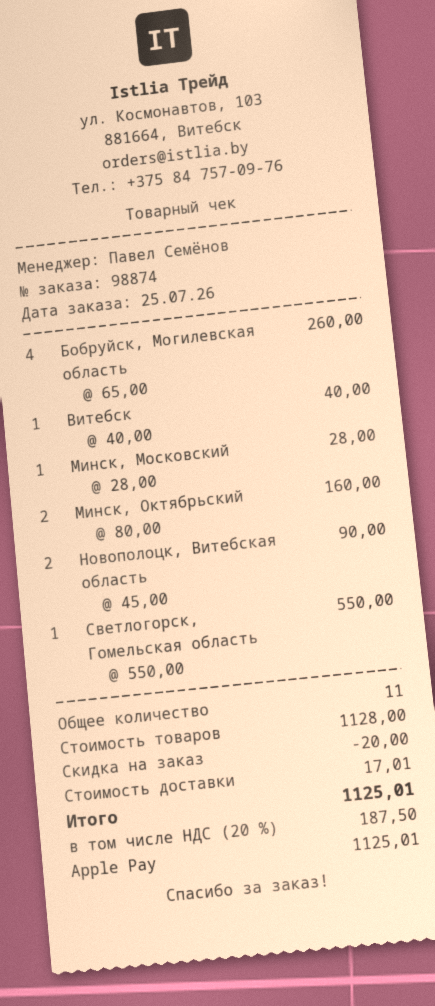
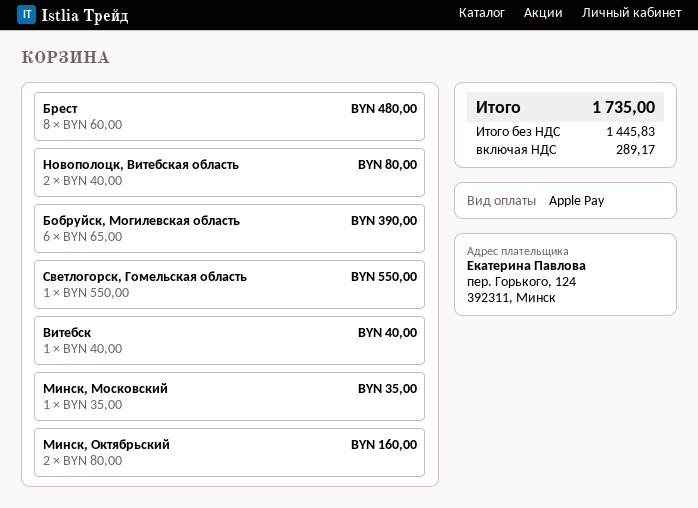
Бобруйск, Могилевская область: 4 x 65.00 = 260.00 -> 6 x 65.00 = 390.00
Минск, Московский: 1 x 28.00 = 28.00 -> 1 x 35.00 = 35.00
Новополоцк, Витебская область: 2 x 45.00 = 90.00 -> 2 x 40.00 = 80.00
Брест: none -> 8 x 60.00 = 480.00
discount: 20.00 -> none
shipping: 17.01 -> none
tax: 187.50 -> 289.17
total: 1125.01 -> 1735.00

